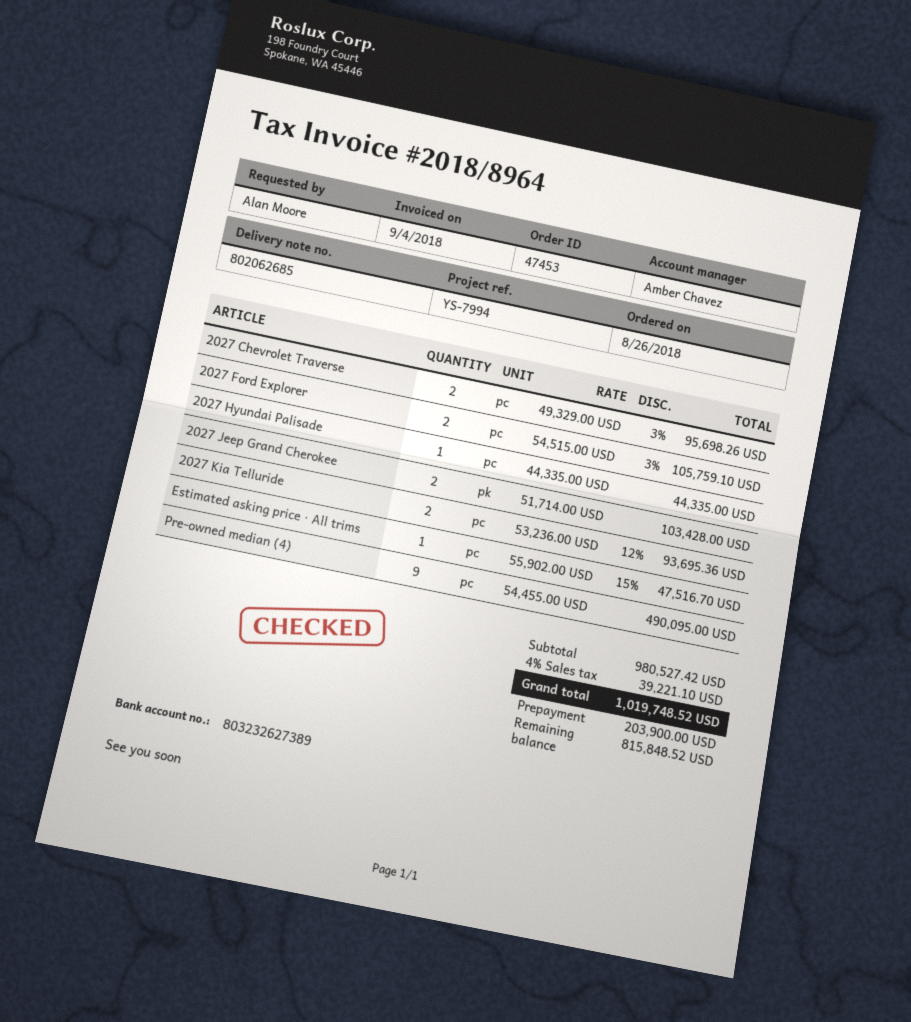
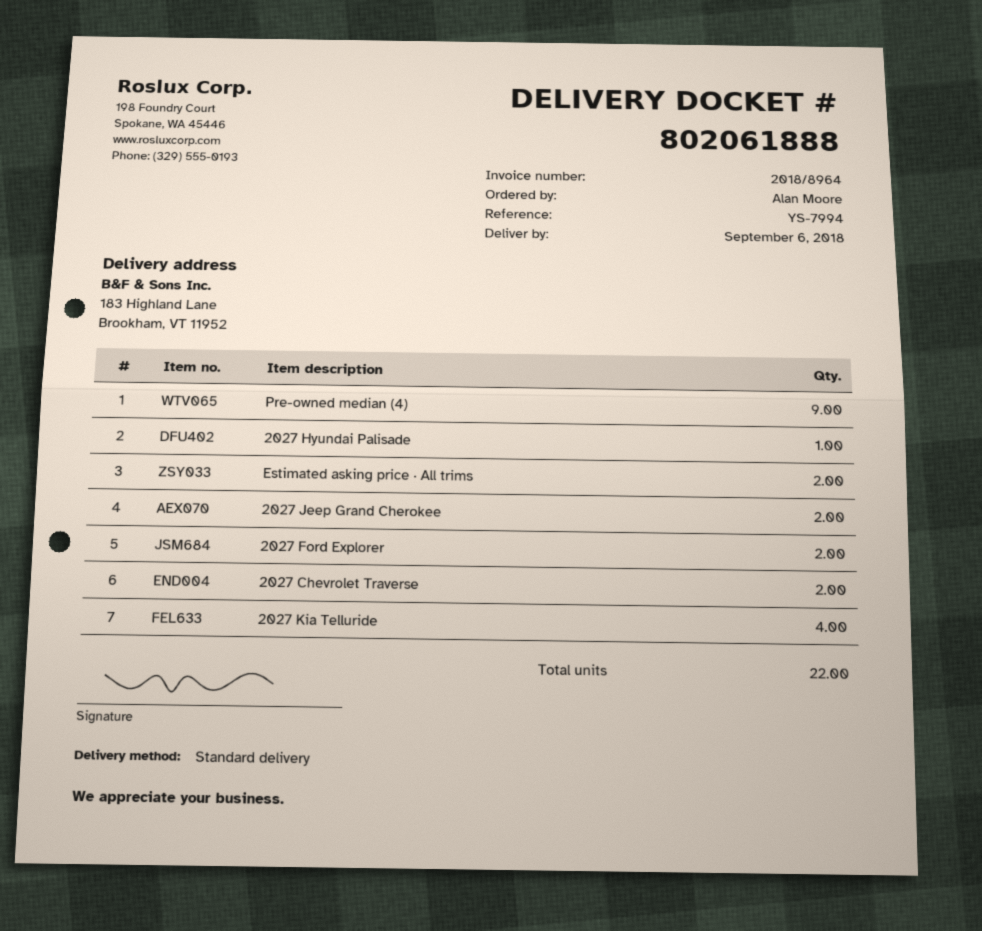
delivery note number: 802062685 -> 802061888
2027 Kia Telluride: 2 -> 4
Estimated asking price · All trims: 1 -> 2

